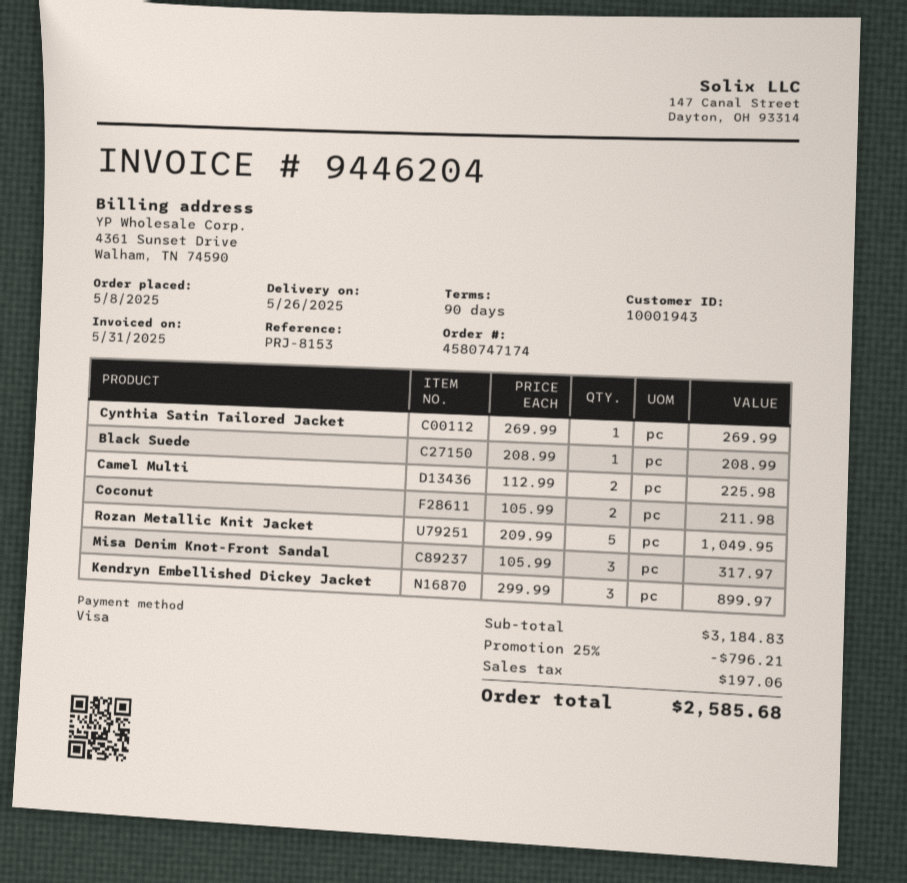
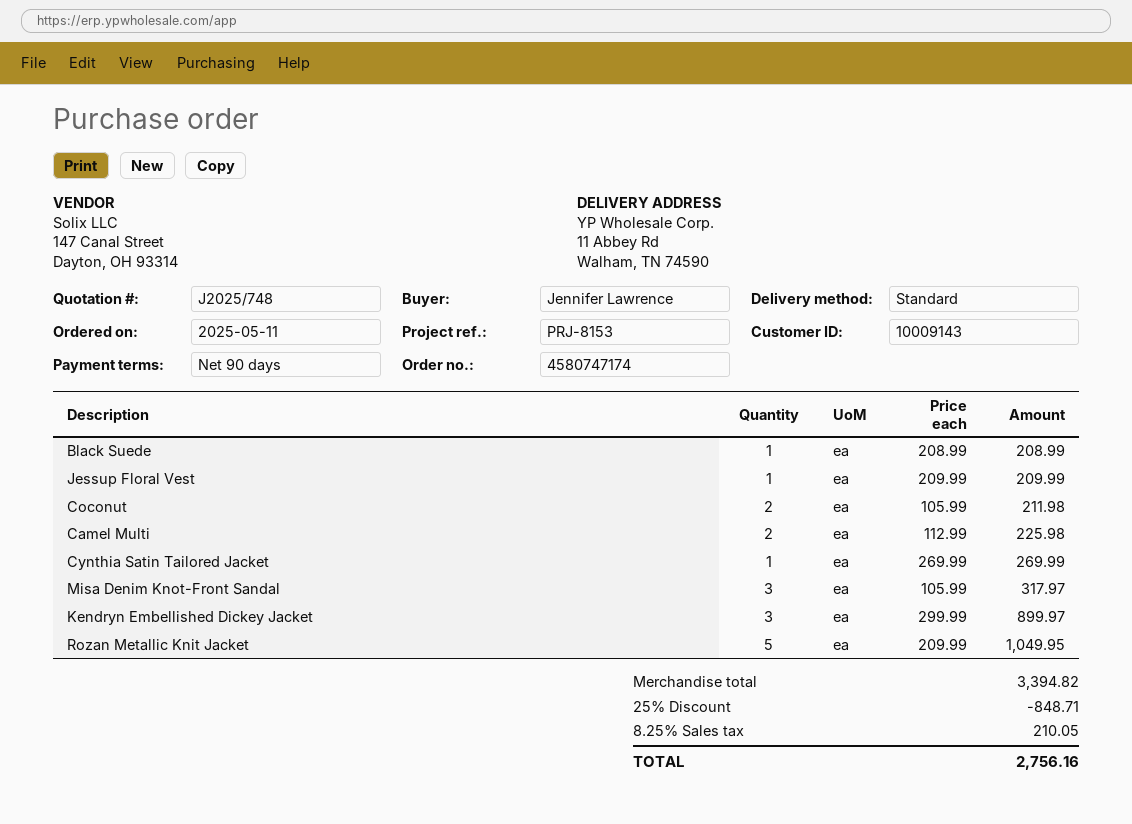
order date: 2025-05-08 -> 2025-05-11
customer number: 10001943 -> 10009143
Jessup Floral Vest: none -> 1 x 209.99 = 209.99
subtotal: 3184.83 -> 3394.82
discount: 25% = 796.21 -> 25% = 848.71
tax: 197.06 -> 210.05
total: 2585.68 -> 2756.16

